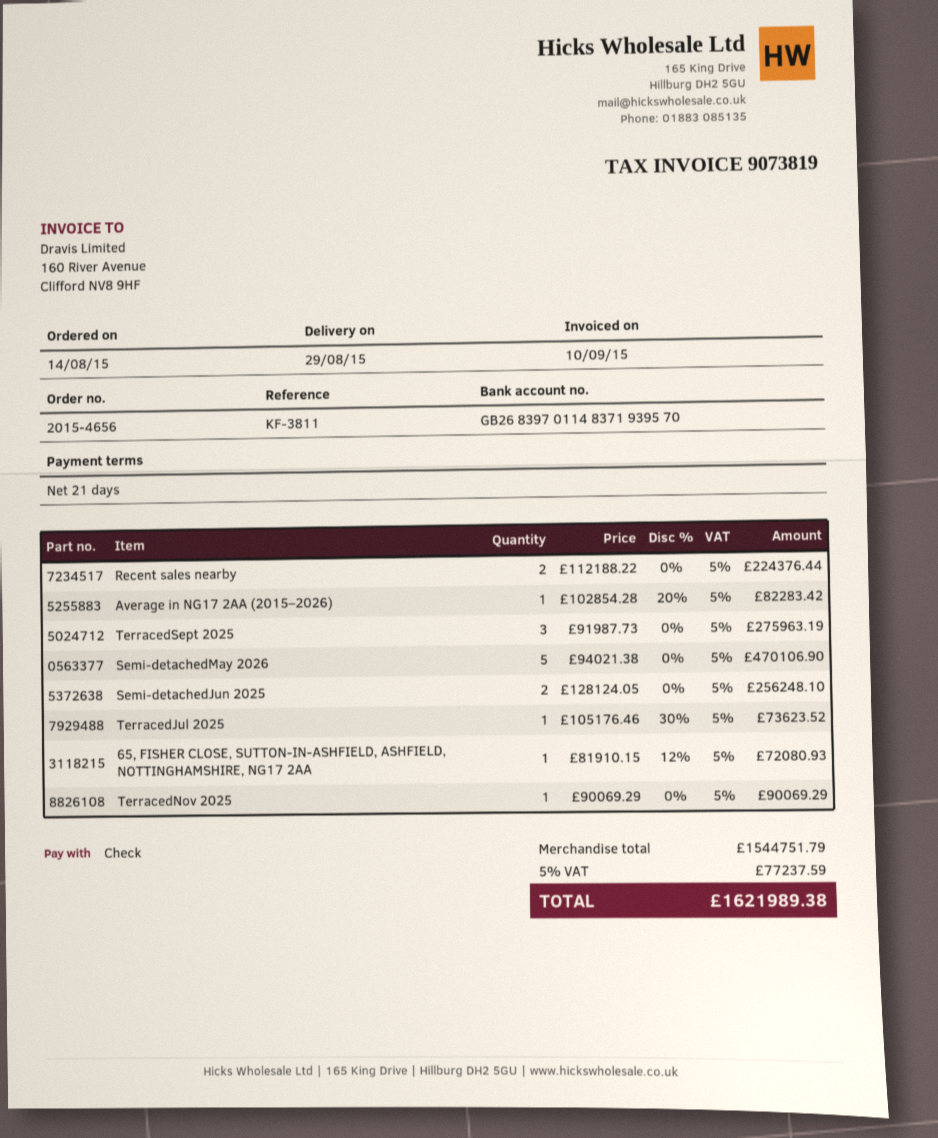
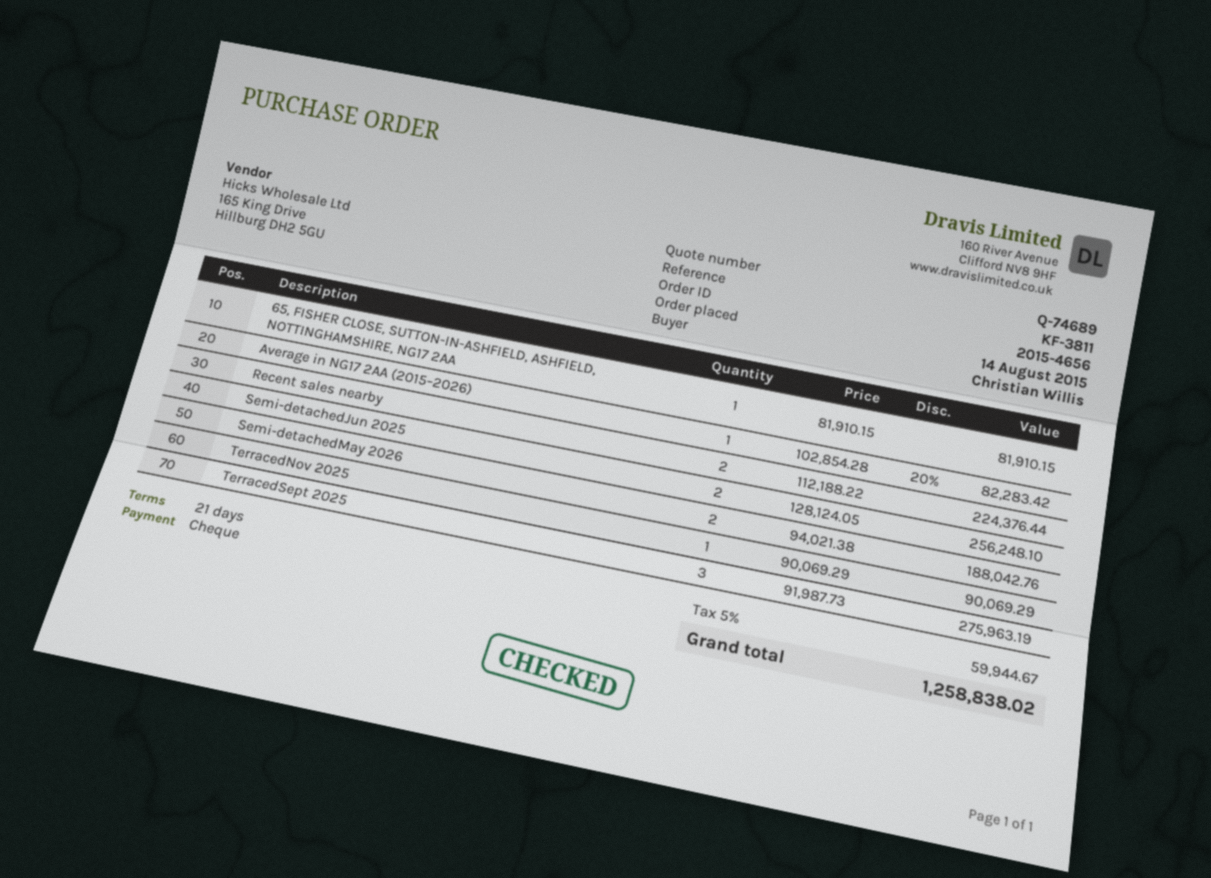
Semi-detachedMay 2026: 5 x 94021.38 = 470106.90 -> 2 x 94021.38 = 188042.76
TerracedJul 2025: 1 x 105176.46 - 30% = 73623.52 -> none
65, FISHER CLOSE, SUTTON-IN-ASHFIELD, ASHFIELD, NOTTINGHAMSHIRE, NG17 2AA: 1 x 81910.15 - 12% = 72080.93 -> 1 x 81910.15 = 81910.15
tax: 5% = 77237.59 -> 5% = 59944.67
total: 1621989.38 -> 1258838.02

